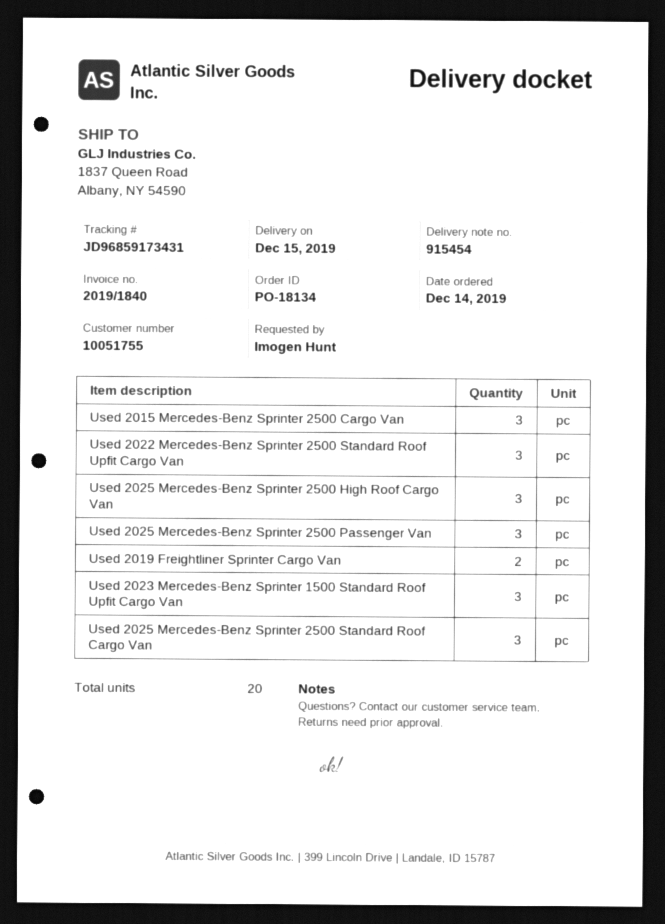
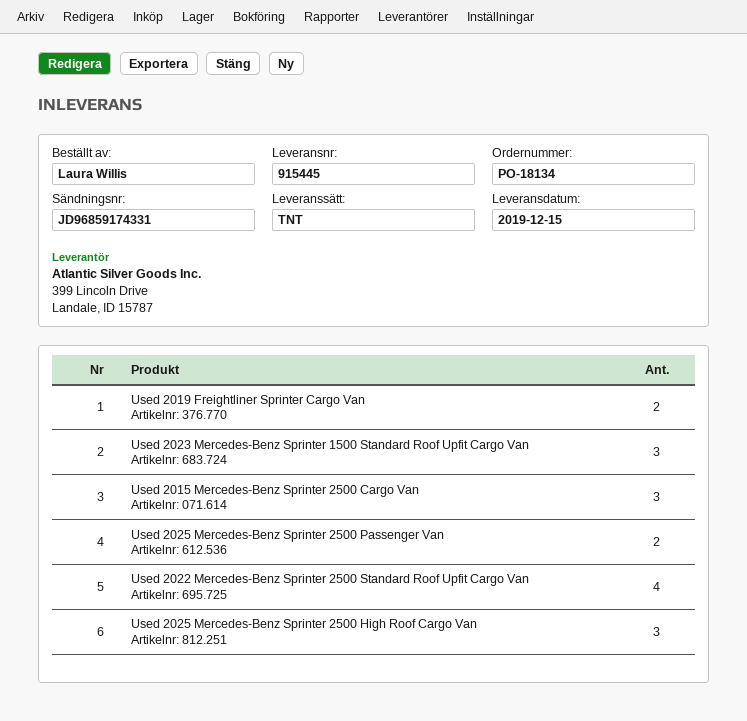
delivery note number: 915454 -> 915445
ordered by: Imogen Hunt -> Laura Willis
tracking number: JD96859173431 -> JD96859174331
Used 2022 Mercedes-Benz Sprinter 2500 Standard Roof Upfit Cargo Van: 3 -> 4
Used 2025 Mercedes-Benz Sprinter 2500 Passenger Van: 3 -> 2
Used 2025 Mercedes-Benz Sprinter 2500 Standard Roof Cargo Van: 3 -> none

